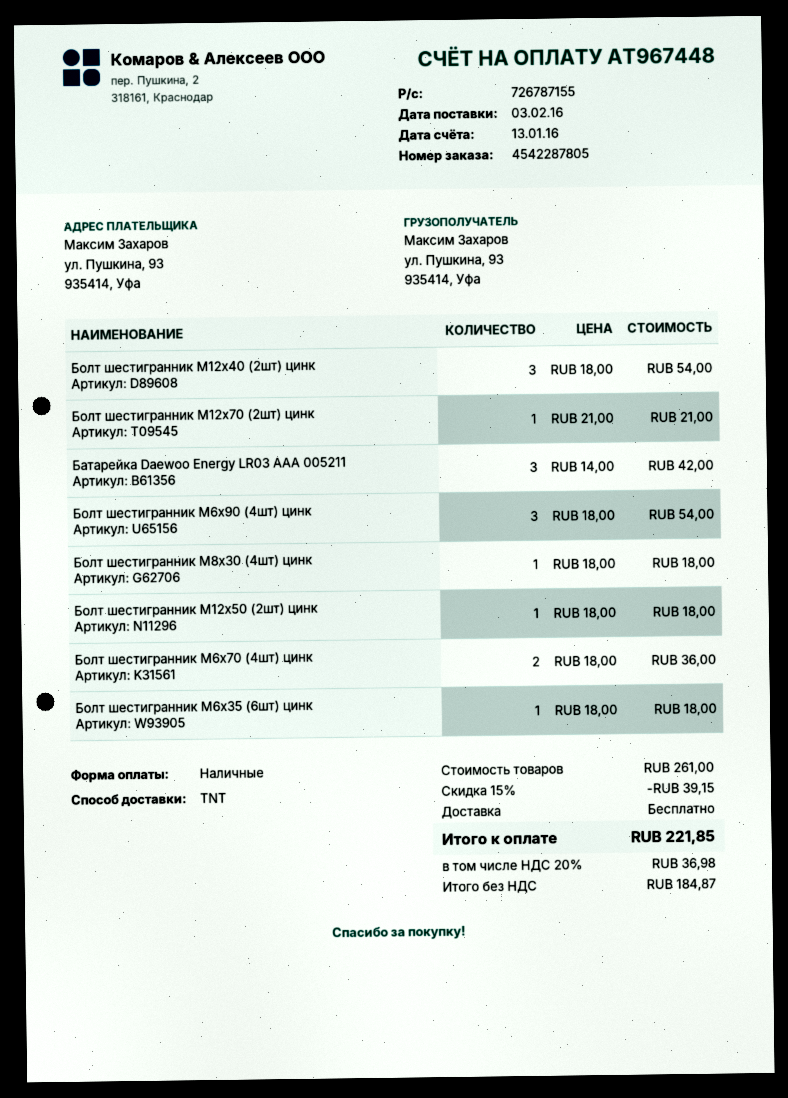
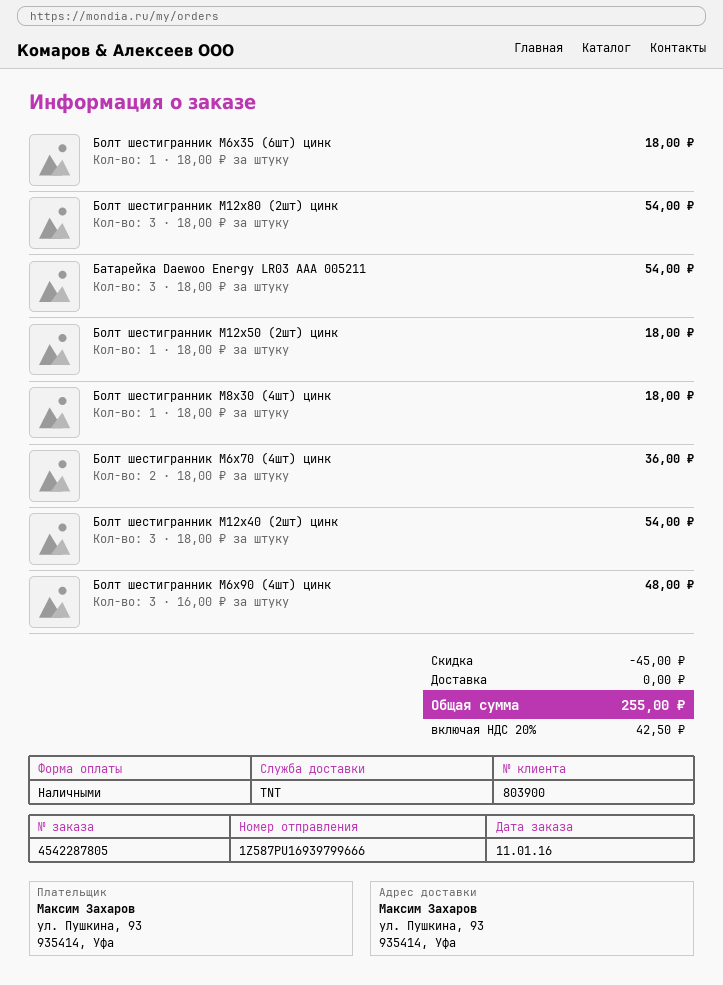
Болт шестигранник М12х70 (2шт) цинк: 1 x 21.00 = 21.00 -> none
Батарейка Daewoo Energy LR03 ААА 005211: 3 x 14.00 = 42.00 -> 3 x 18.00 = 54.00
Болт шестигранник М6х90 (4шт) цинк: 3 x 18.00 = 54.00 -> 3 x 16.00 = 48.00
Болт шестигранник М12х80 (2шт) цинк: none -> 3 x 18.00 = 54.00
discount: 39.15 -> 45.00
tax: 20% = 36.98 -> 20% = 42.50
total: 221.85 -> 255.00

